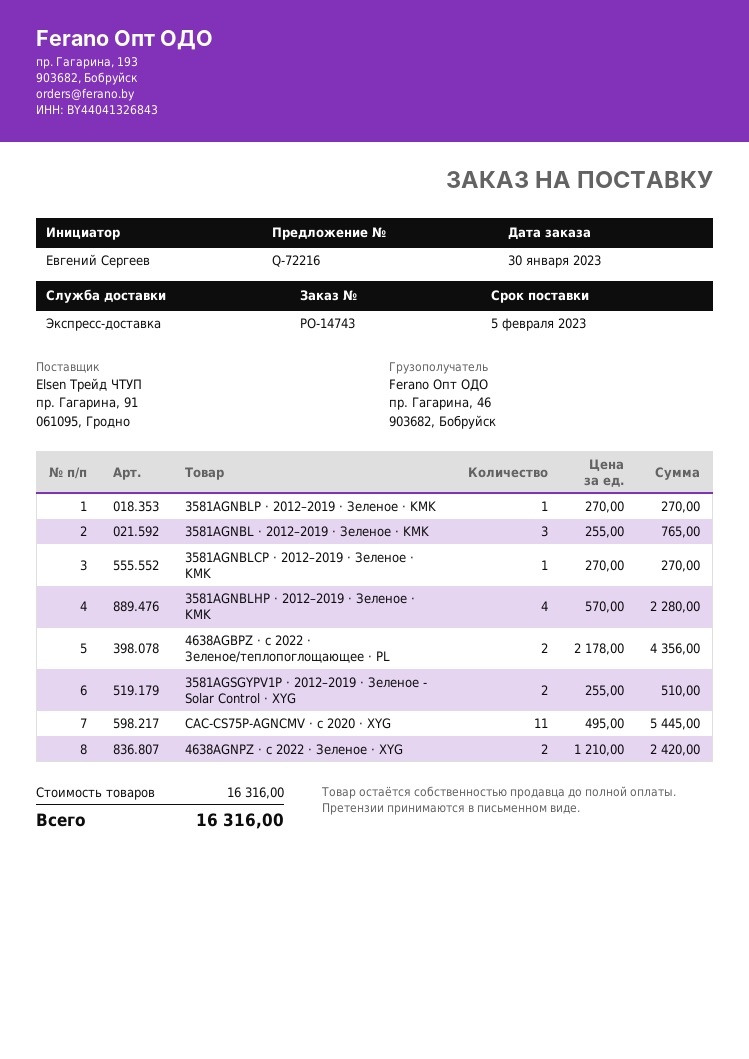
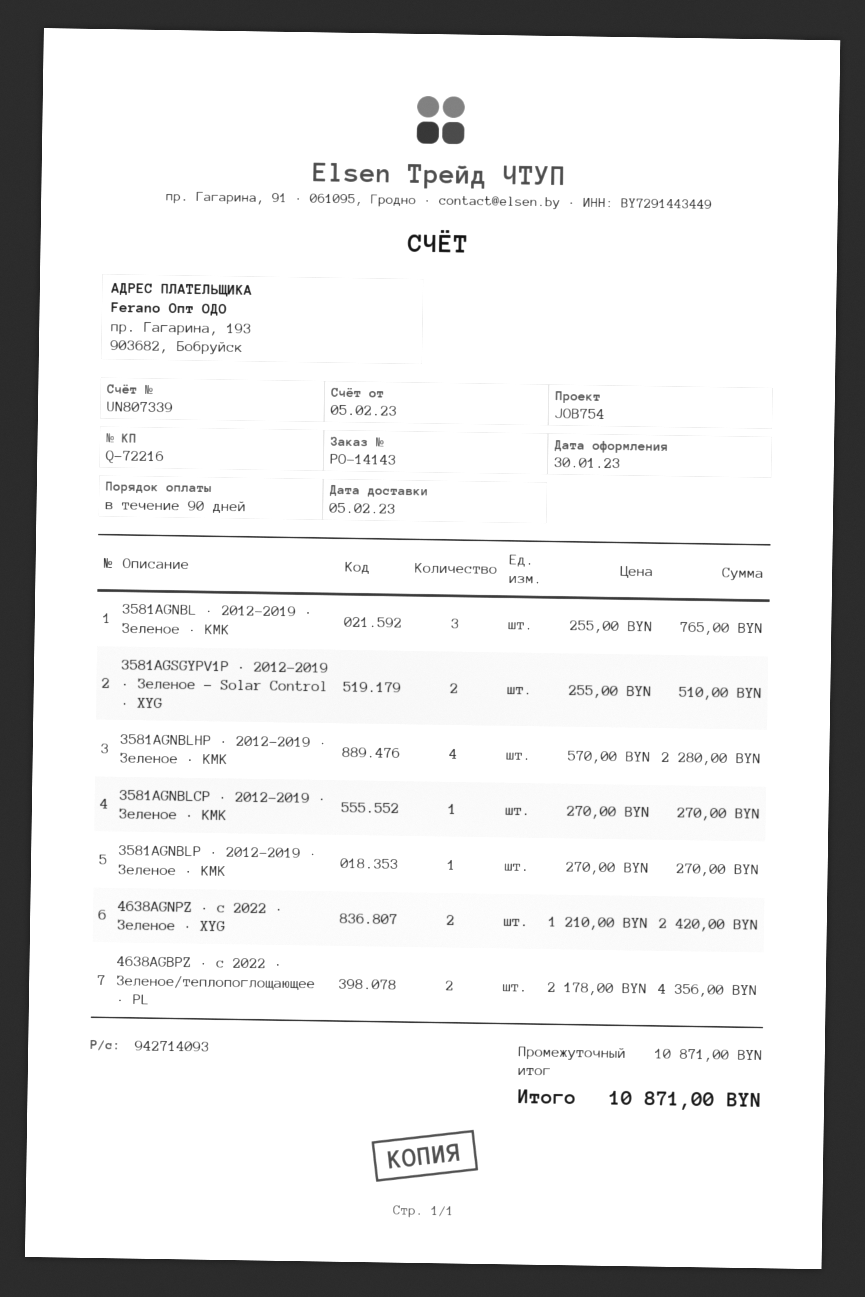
order number: PO-14743 -> PO-14143
CAC-CS75P-AGNCMV · с 2020 · XYG: 11 x 495.00 = 5445.00 -> none
subtotal: 16316.00 -> 10871.00
total: 16316.00 -> 10871.00

